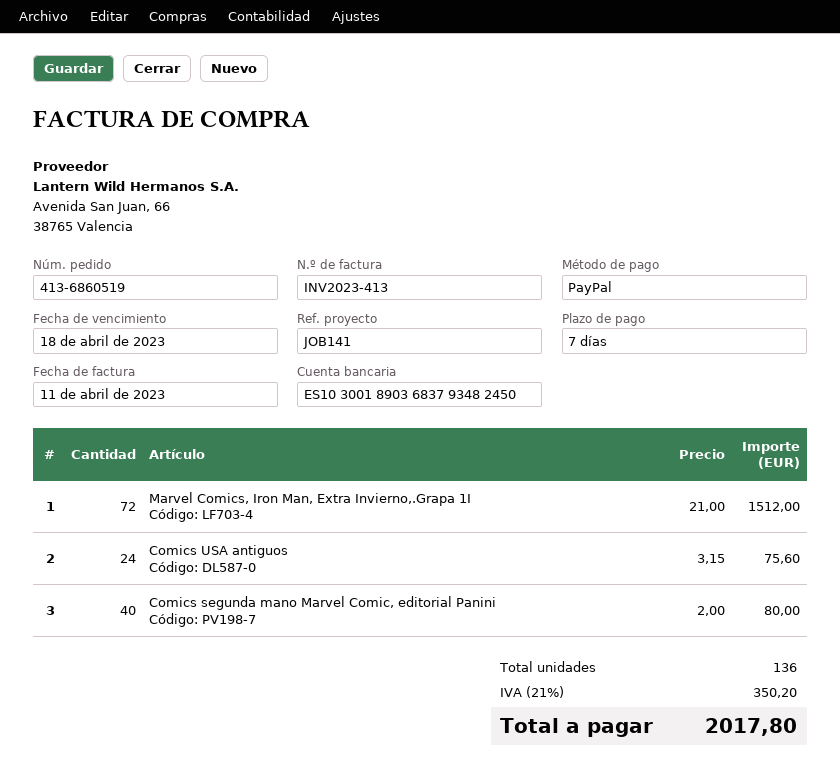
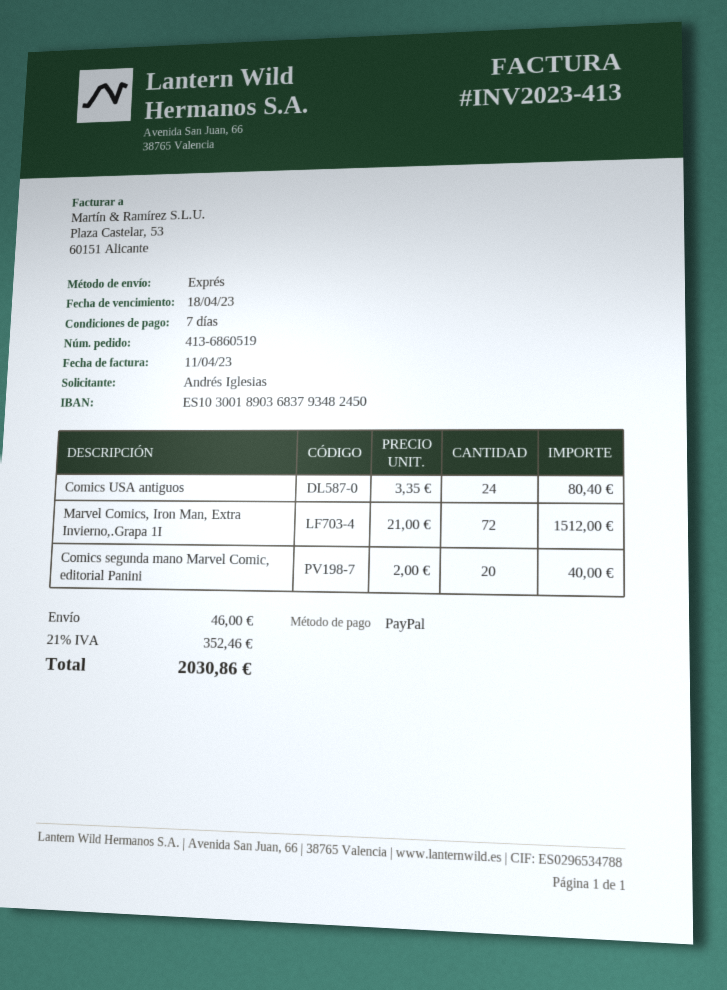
Comics USA antiguos: 24 x 3.15 = 75.60 -> 24 x 3.35 = 80.40
Comics segunda mano Marvel Comic, editorial Panini: 40 x 2.00 = 80.00 -> 20 x 2.00 = 40.00
shipping: none -> 46.00
tax: 21% = 350.20 -> 21% = 352.46
total: 2017.80 -> 2030.86

